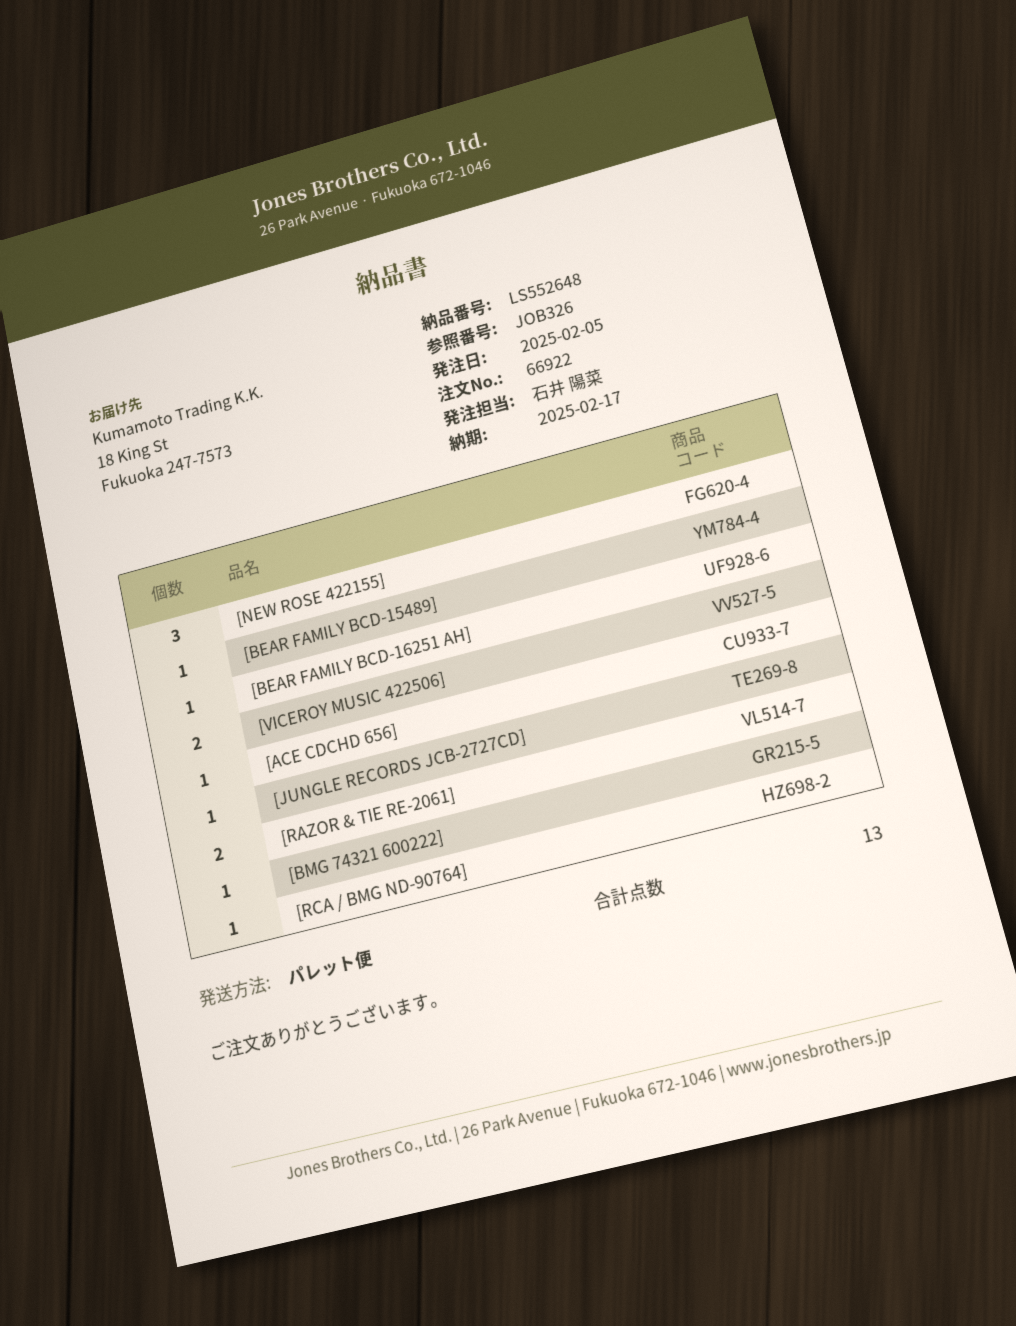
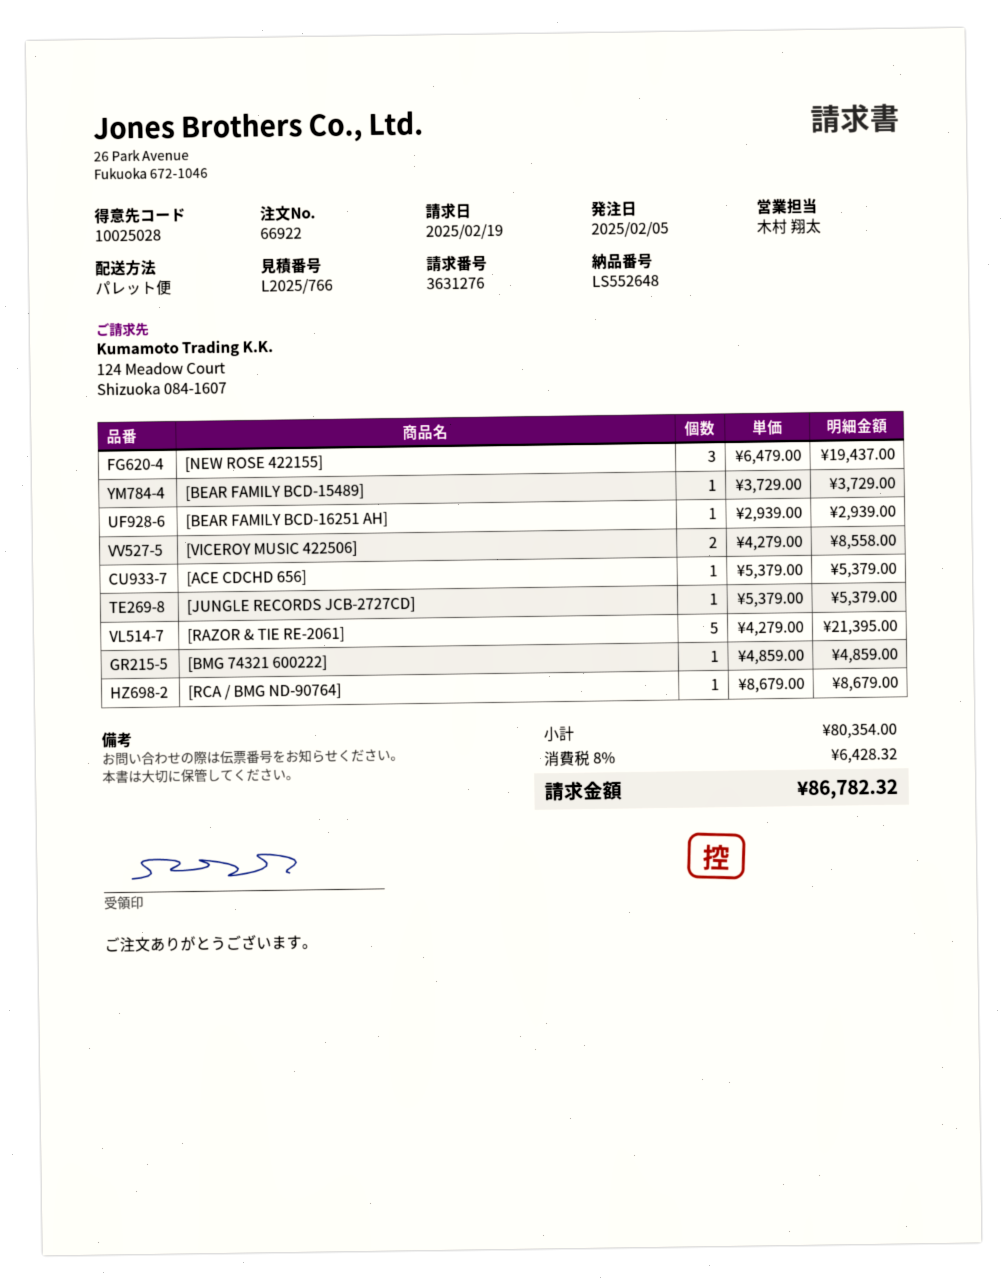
[RAZOR & TIE RE-2061]: 2 -> 5

